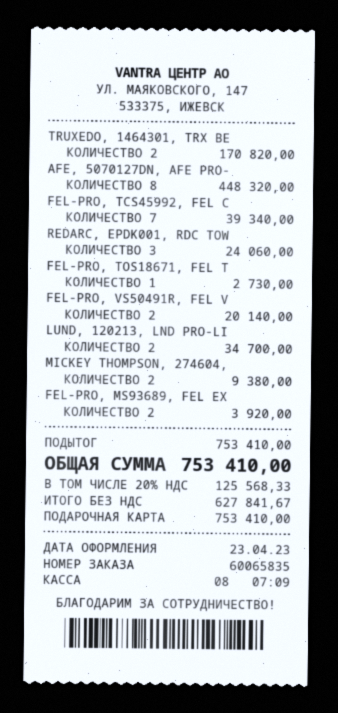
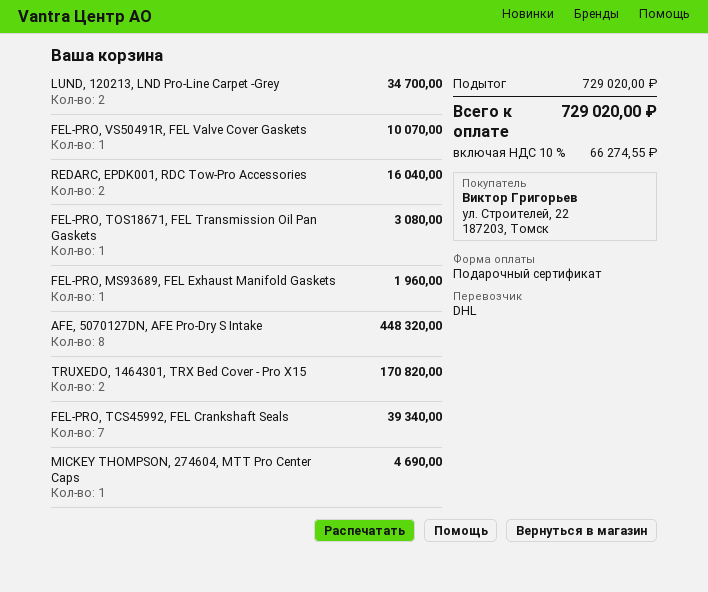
REDARC, EPDK001, RDC TOW: 3 for 24060.00 -> 2 for 16040.00
FEL-PRO, TOS18671, FEL T: 1 for 2730.00 -> 1 for 3080.00
FEL-PRO, VS50491R, FEL V: 2 for 20140.00 -> 1 for 10070.00
MICKEY THOMPSON, 274604,: 2 for 9380.00 -> 1 for 4690.00
FEL-PRO, MS93689, FEL EX: 2 for 3920.00 -> 1 for 1960.00
subtotal: 753410.00 -> 729020.00
tax: 20% = 125568.33 -> 10% = 66274.55
total: 753410.00 -> 729020.00

